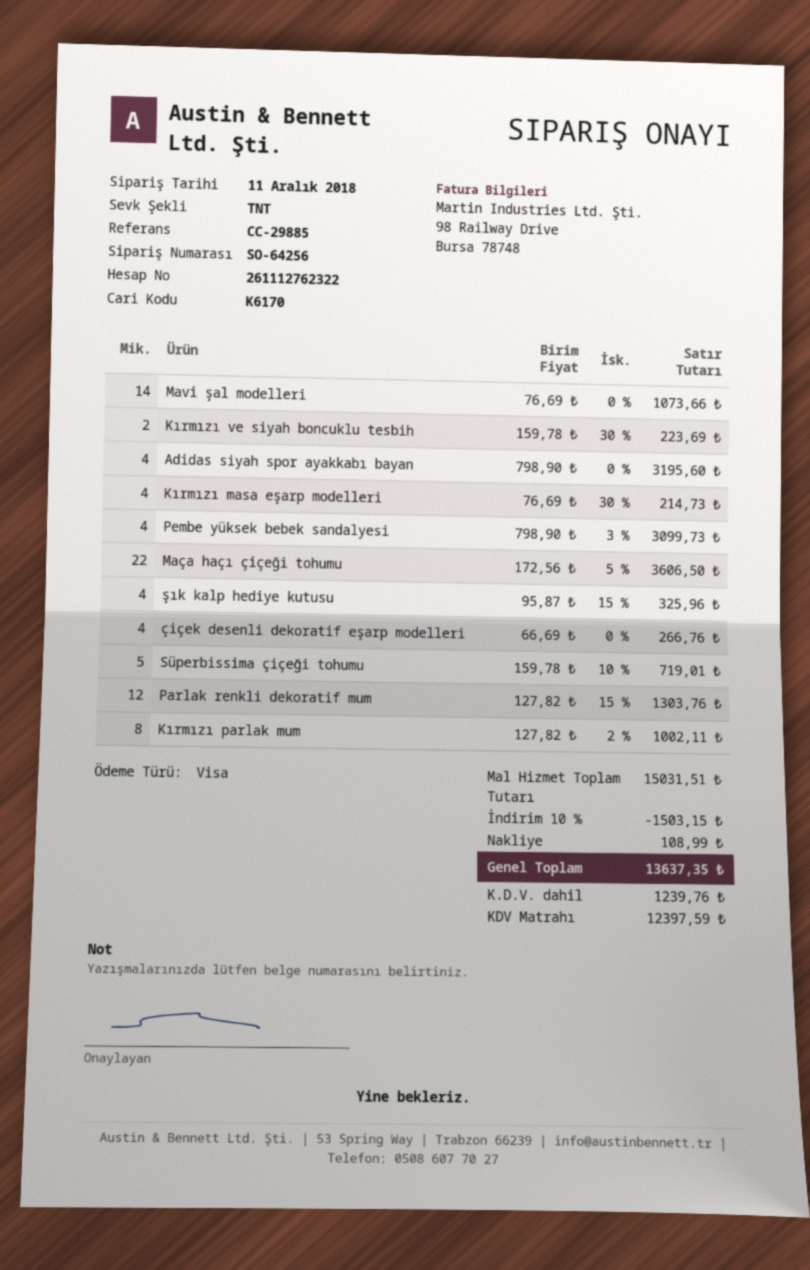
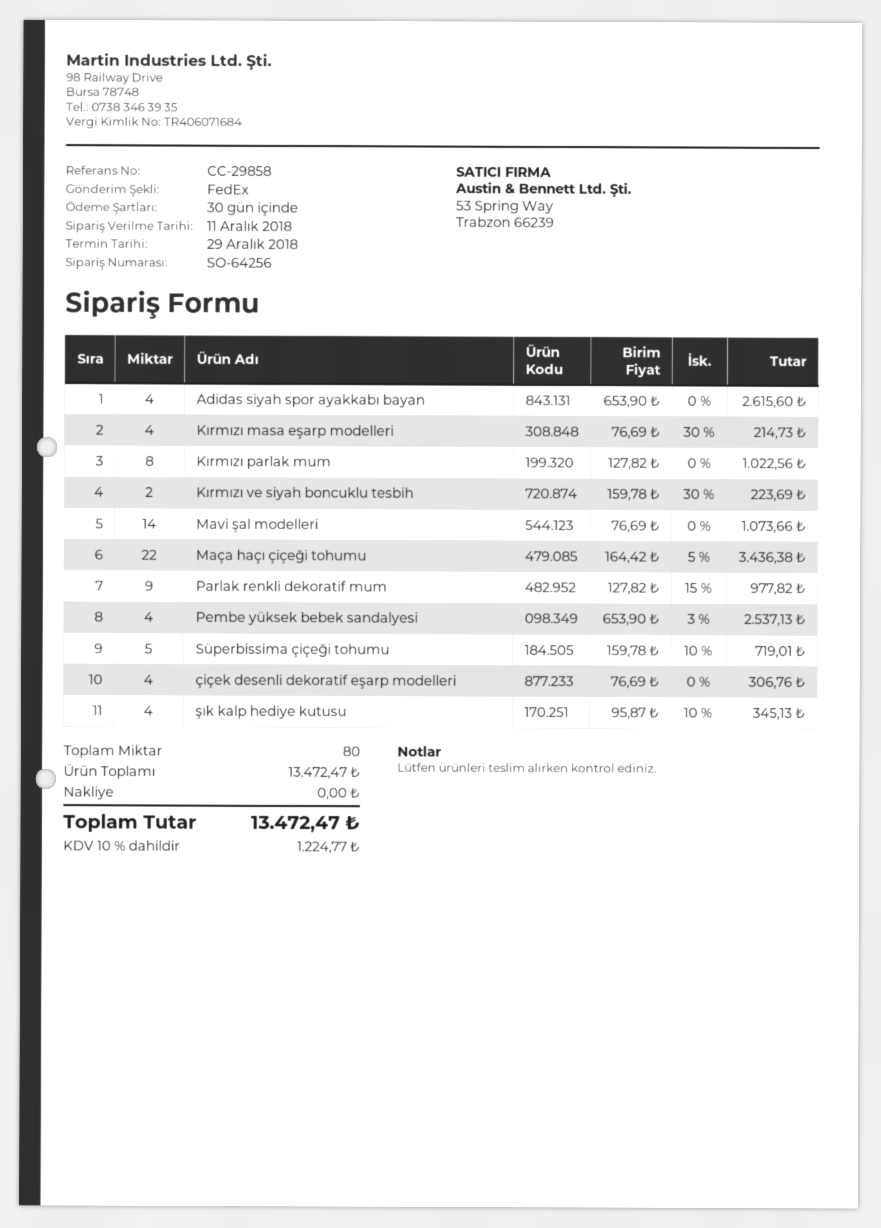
reference: CC-29885 -> CC-29858
shipping method: TNT -> FedEx
Adidas siyah spor ayakkabı bayan: 4 x 798.90 = 3195.60 -> 4 x 653.90 = 2615.60
Pembe yüksek bebek sandalyesi: 4 x 798.90 - 3% = 3099.73 -> 4 x 653.90 - 3% = 2537.13
Maça haçı çiçeği tohumu: 22 x 172.56 - 5% = 3606.50 -> 22 x 164.42 - 5% = 3436.38
şık kalp hediye kutusu: 4 x 95.87 - 15% = 325.96 -> 4 x 95.87 - 10% = 345.13
çiçek desenli dekoratif eşarp modelleri: 4 x 66.69 = 266.76 -> 4 x 76.69 = 306.76
Parlak renkli dekoratif mum: 12 x 127.82 - 15% = 1303.76 -> 9 x 127.82 - 15% = 977.82
Kırmızı parlak mum: 8 x 127.82 - 2% = 1002.11 -> 8 x 127.82 = 1022.56
subtotal: 15031.51 -> 13472.47
discount: 10% = 1503.15 -> none
shipping: 108.99 -> 0.00
tax: 1239.76 -> 1224.77
total: 13637.35 -> 13472.47

